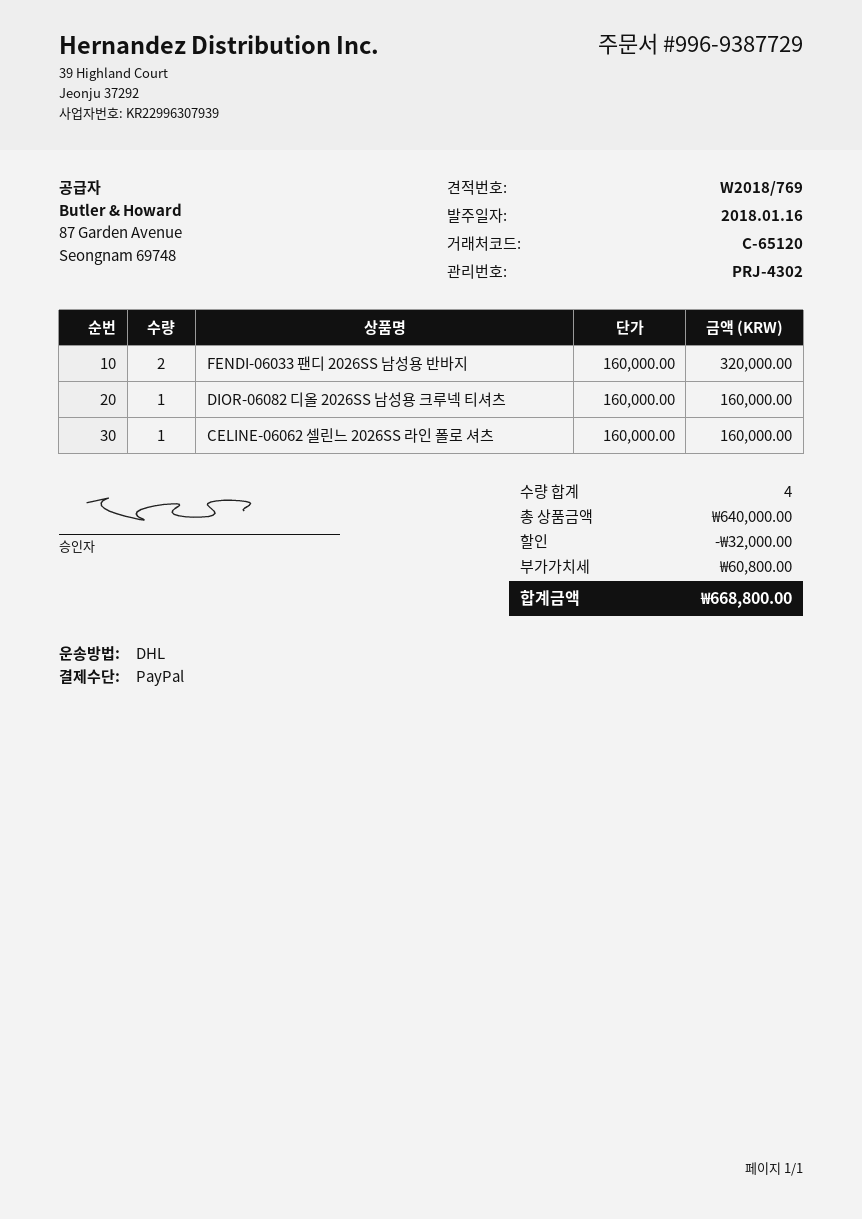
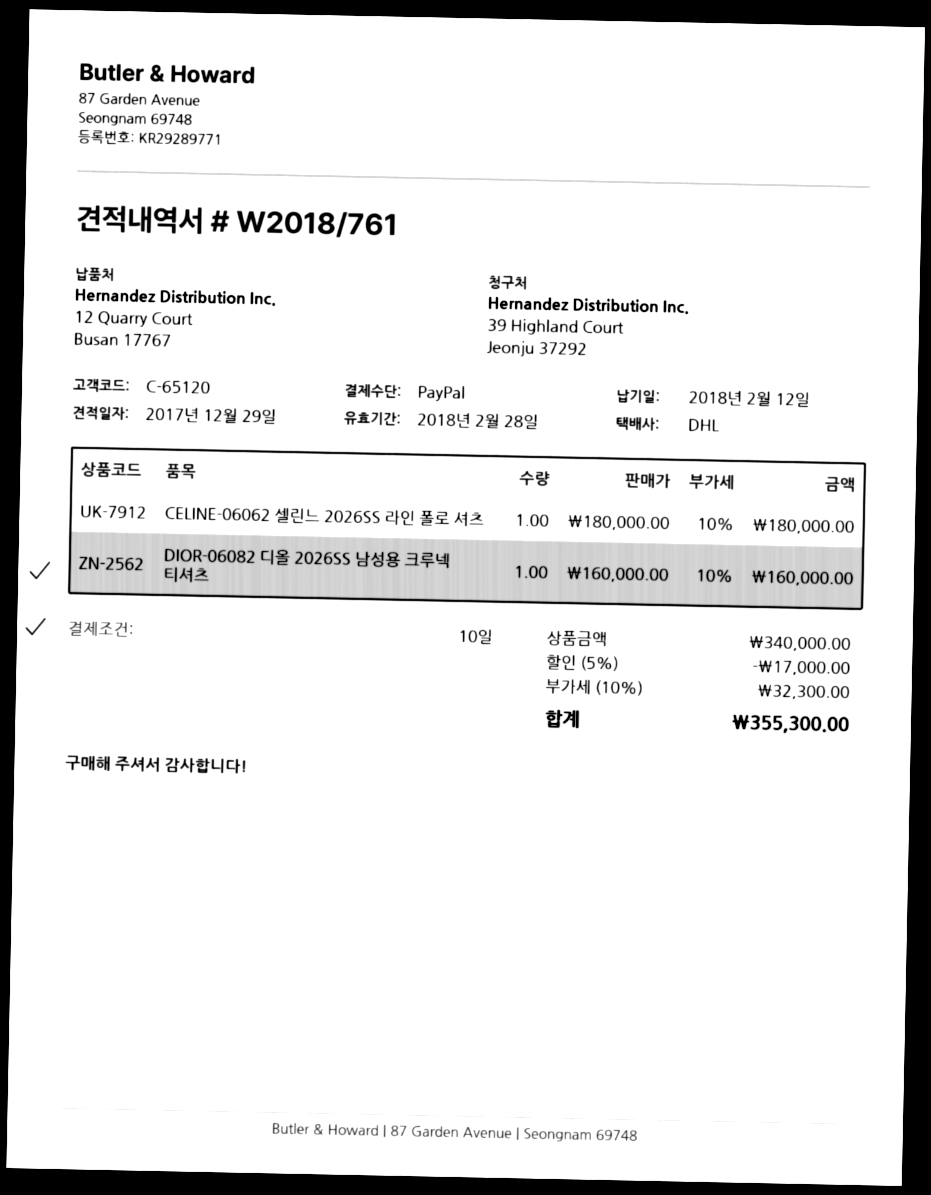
quote number: W2018/769 -> W2018/761
FENDI-06033 팬디 2026SS 남성용 반바지: 2 x 160000.00 = 320000.00 -> none
CELINE-06062 셀린느 2026SS 라인 폴로 셔츠: 1 x 160000.00 = 160000.00 -> 1 x 180000.00 = 180000.00
subtotal: 640000.00 -> 340000.00
discount: 32000.00 -> 17000.00
tax: 60800.00 -> 32300.00
total: 668800.00 -> 355300.00

